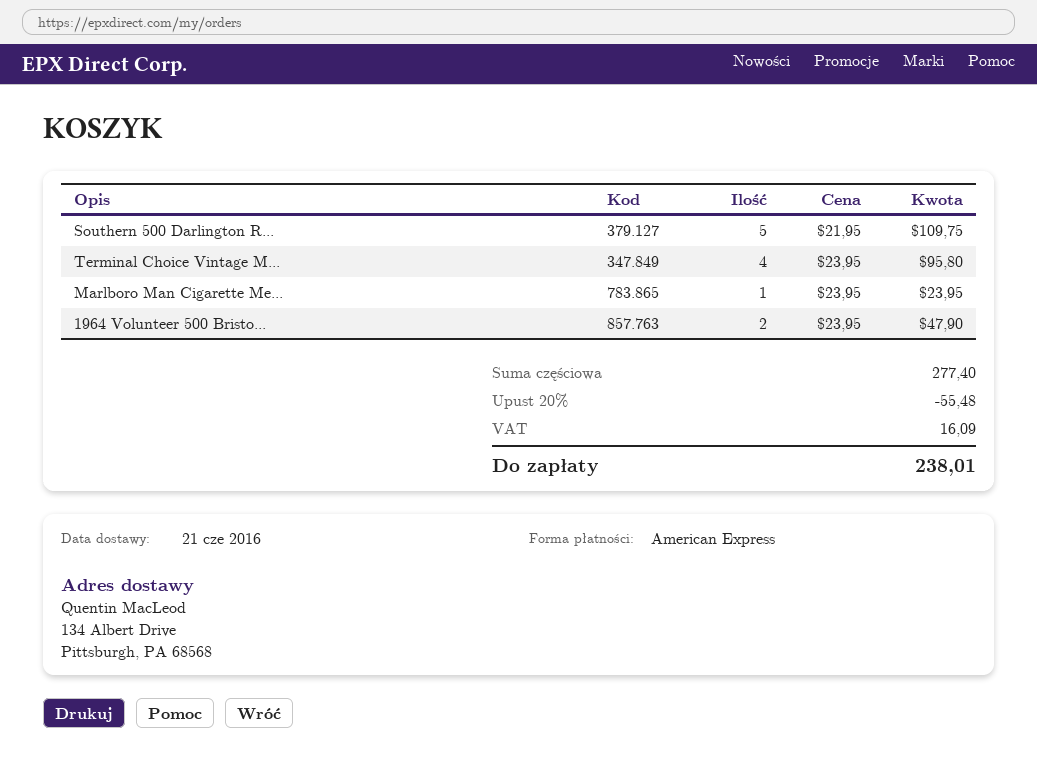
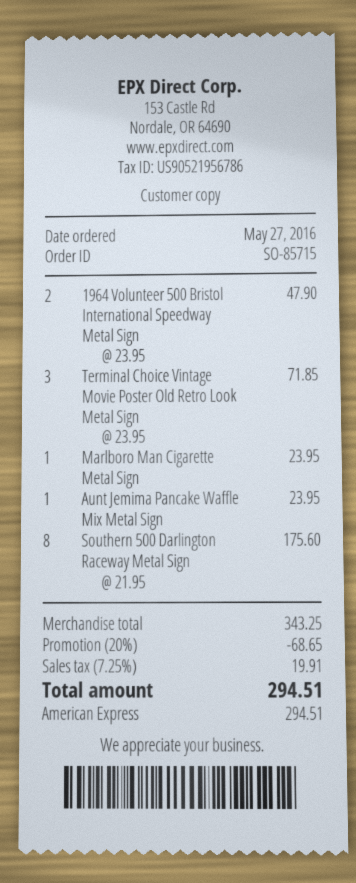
Southern 500 Darlington R...: 5 x 21.95 = 109.75 -> 8 x 21.95 = 175.60
Terminal Choice Vintage M...: 4 x 23.95 = 95.80 -> 3 x 23.95 = 71.85
Aunt Jemima Pancake Waffle Mix Metal Sign: none -> 1 x 23.95 = 23.95
subtotal: 277.40 -> 343.25
discount: 20% = 55.48 -> 20% = 68.65
tax: 16.09 -> 19.91
total: 238.01 -> 294.51

